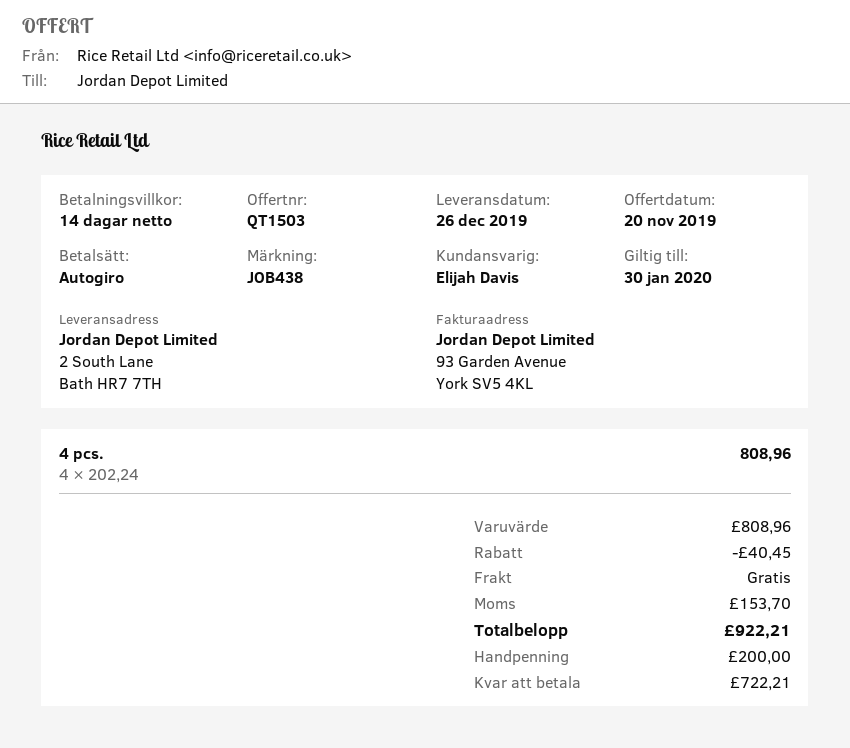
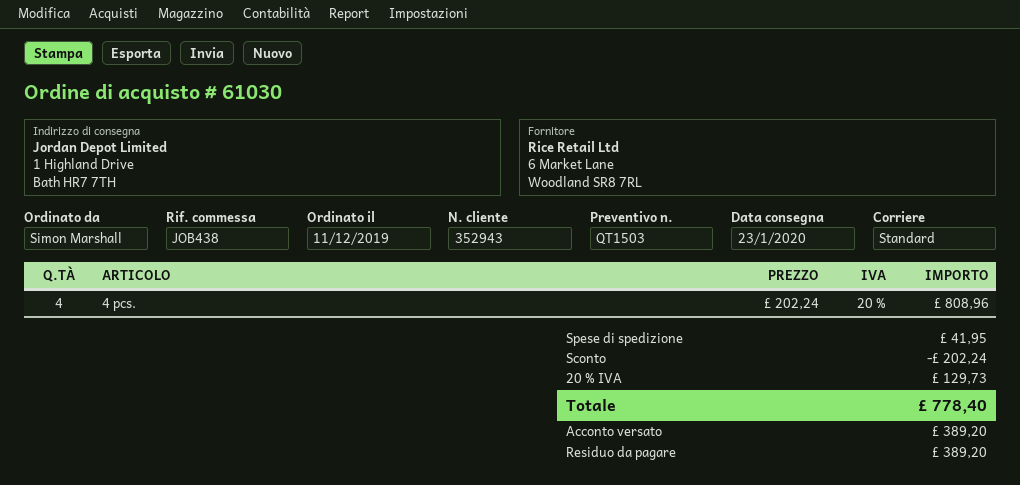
delivery date: 2019-12-26 -> 2020-01-23
ship to: 2 South Lane, Bath HR7 7TH -> 1 Highland Drive, Bath HR7 7TH
discount: 40.45 -> 202.24
shipping: 0.00 -> 41.95
tax: 153.70 -> 129.73
total: 922.21 -> 778.40
deposit: 200.00 -> 389.20
balance: 722.21 -> 389.20

